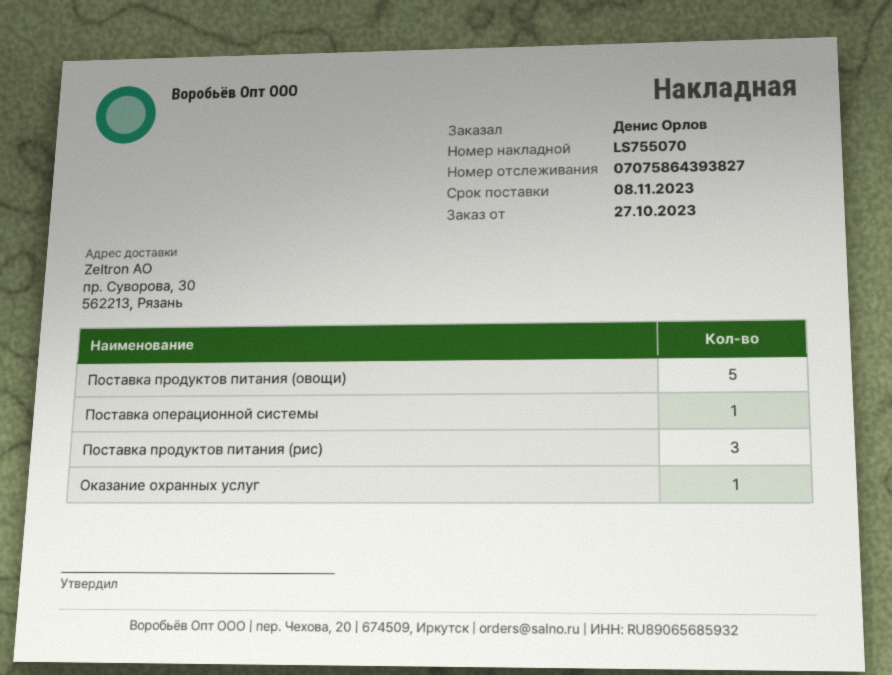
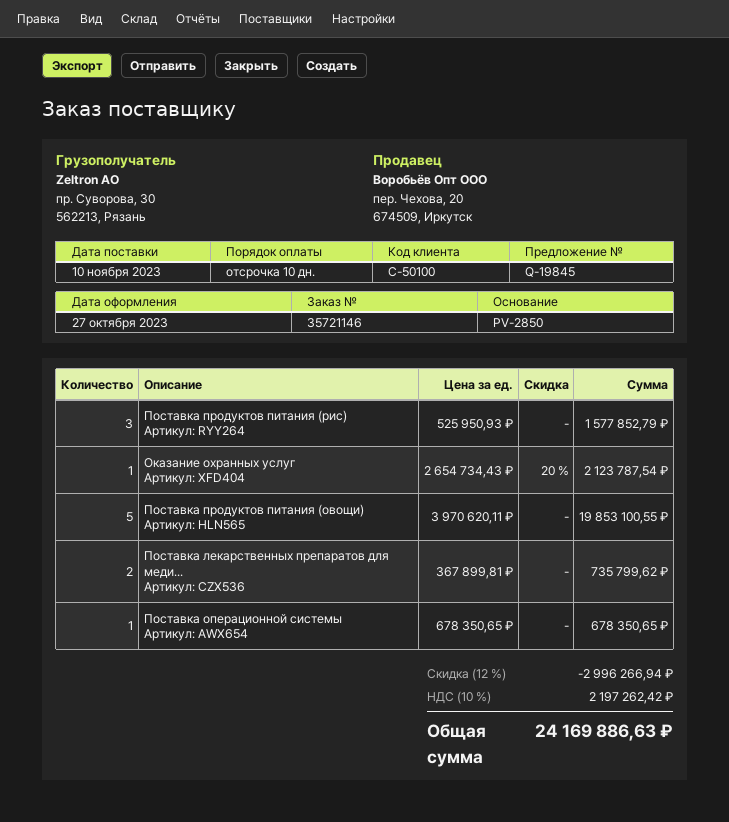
delivery date: 2023-11-08 -> 2023-11-10
Поставка лекарственных препаратов для меди...: none -> 2

